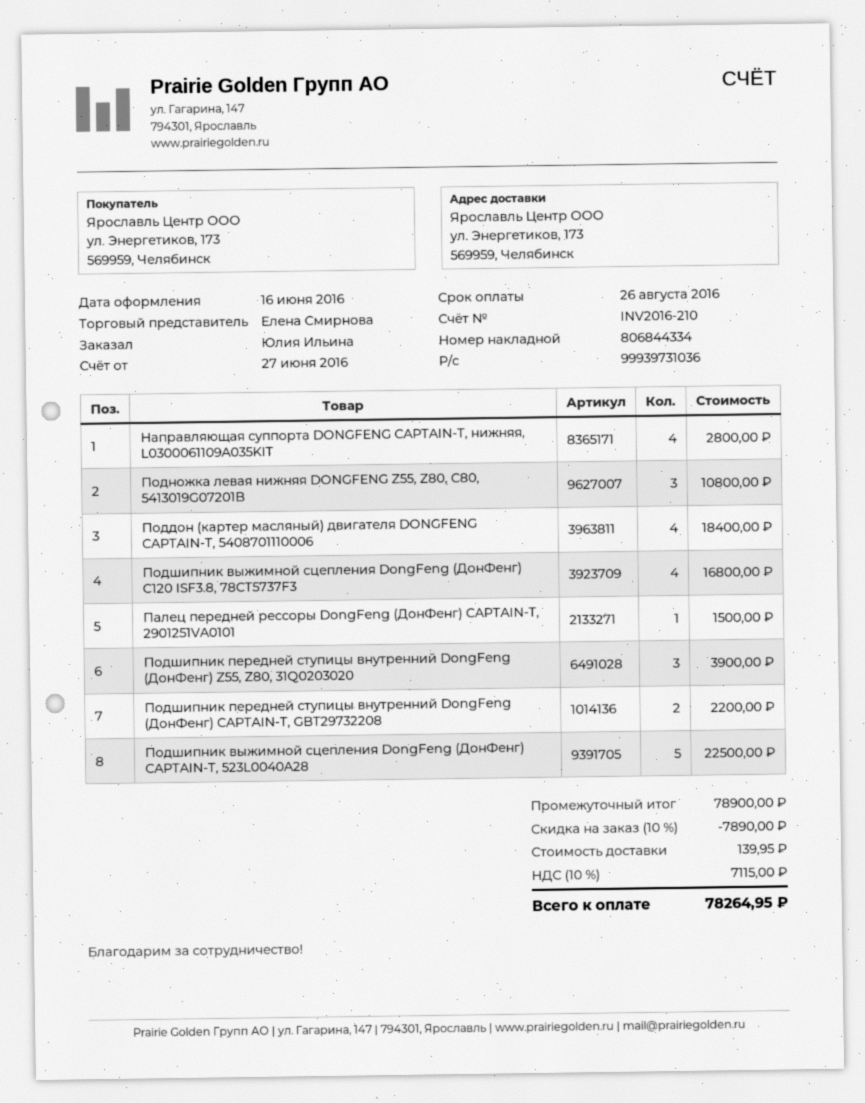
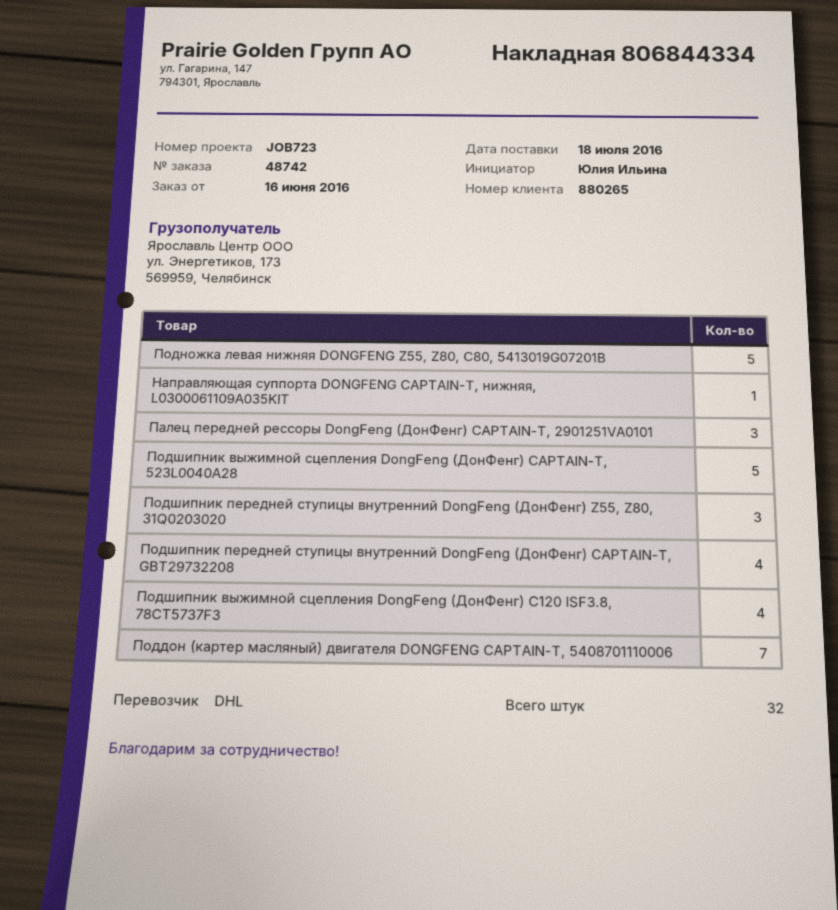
Направляющая суппорта DONGFENG CAPTAIN-T, нижняя, L0300061109A035KIT: 4 -> 1
Подножка левая нижняя DONGFENG Z55, Z80, C80, 5413019G07201B: 3 -> 5
Поддон (картер масляный) двигателя DONGFENG CAPTAIN-T, 5408701110006: 4 -> 7
Палец передней рессоры DongFeng (ДонФенг) CAPTAIN-T, 2901251VA0101: 1 -> 3
Подшипник передней ступицы внутренний DongFeng (ДонФенг) CAPTAIN-T, GBT29732208: 2 -> 4

